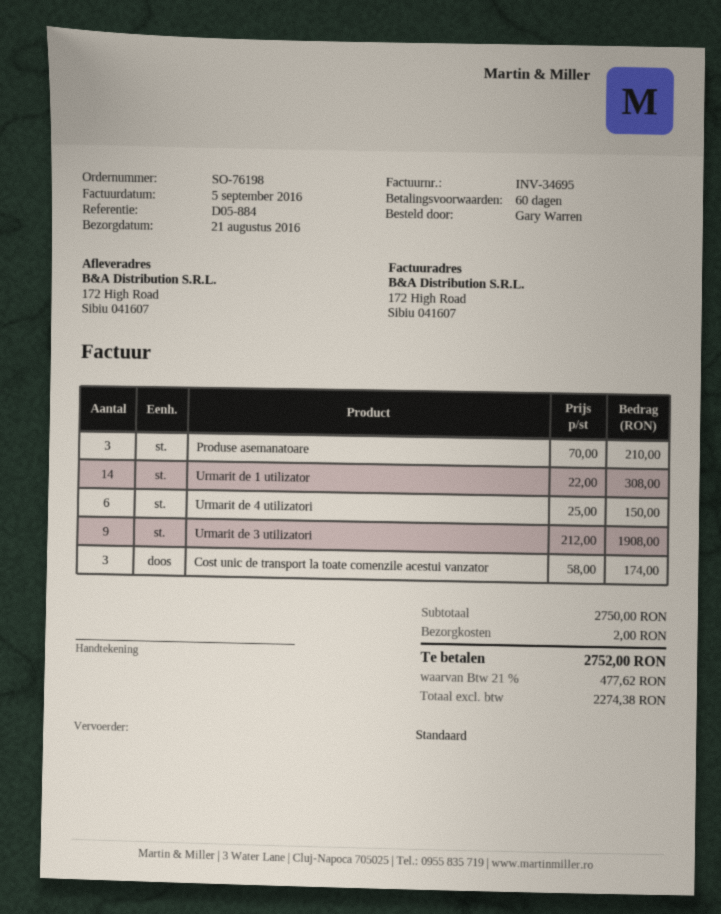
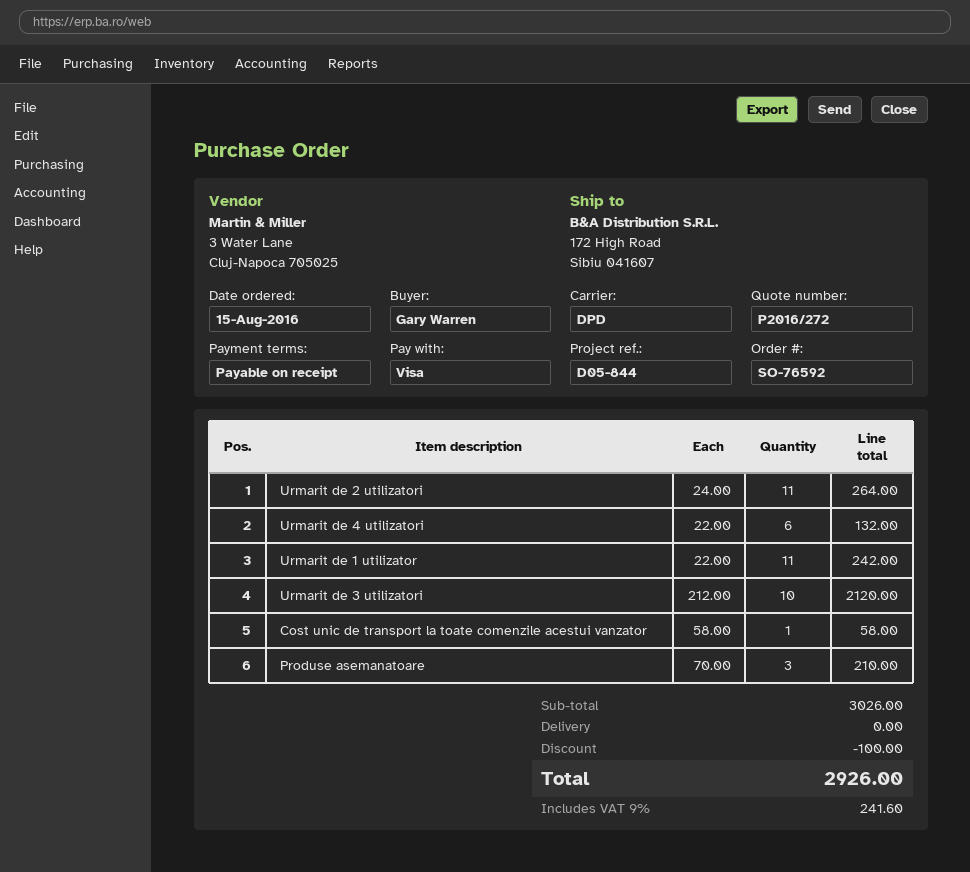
order number: SO-76198 -> SO-76592
payment terms: 60 days -> on receipt
reference: D05-884 -> D05-844
shipping method: standard -> DPD
Urmarit de 1 utilizator: 14 x 22.00 = 308.00 -> 11 x 22.00 = 242.00
Urmarit de 4 utilizatori: 6 x 25.00 = 150.00 -> 6 x 22.00 = 132.00
Urmarit de 3 utilizatori: 9 x 212.00 = 1908.00 -> 10 x 212.00 = 2120.00
Cost unic de transport la toate comenzile acestui vanzator: 3 x 58.00 = 174.00 -> 1 x 58.00 = 58.00
Urmarit de 2 utilizatori: none -> 11 x 24.00 = 264.00
subtotal: 2750.00 -> 3026.00
discount: none -> 100.00
shipping: 2.00 -> 0.00
tax: 21% = 477.62 -> 9% = 241.60
total: 2752.00 -> 2926.00

